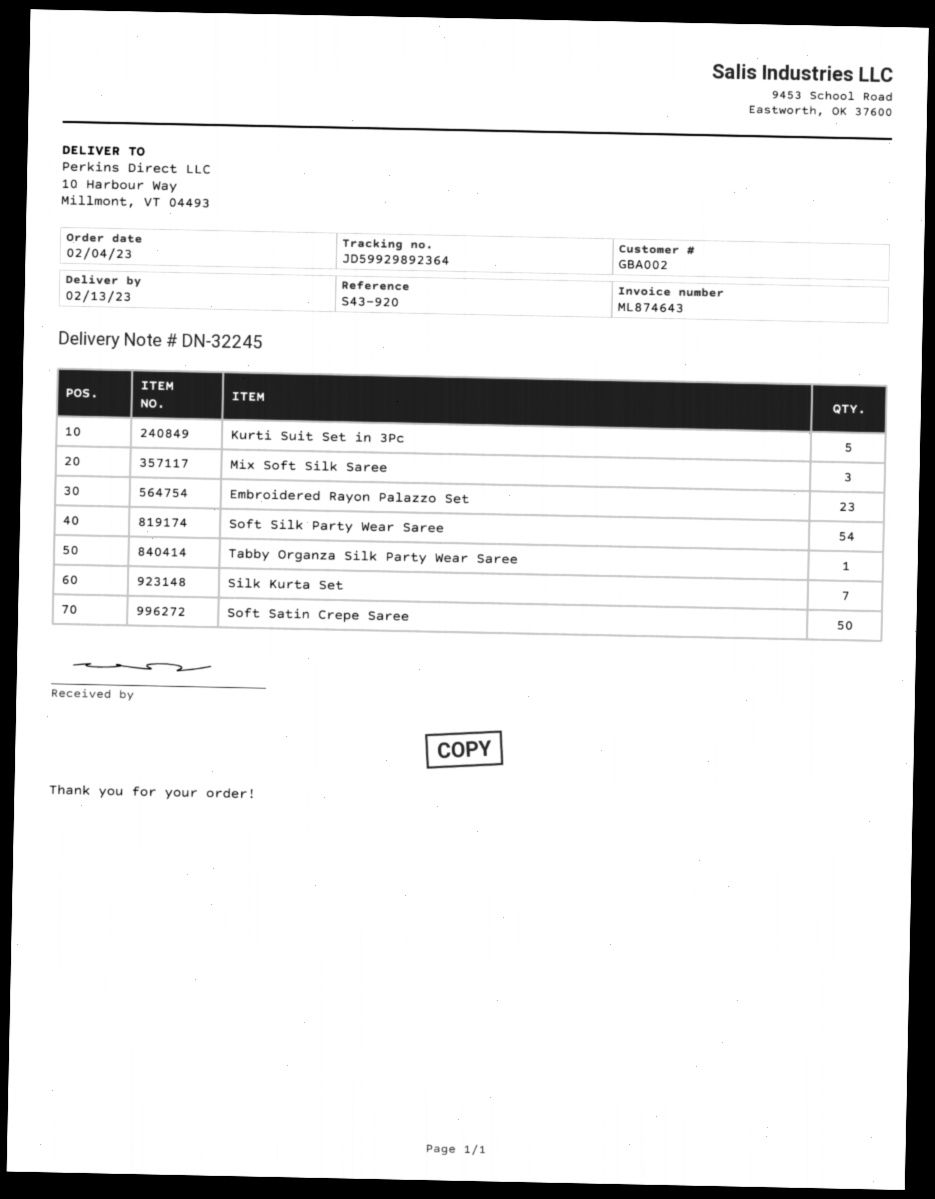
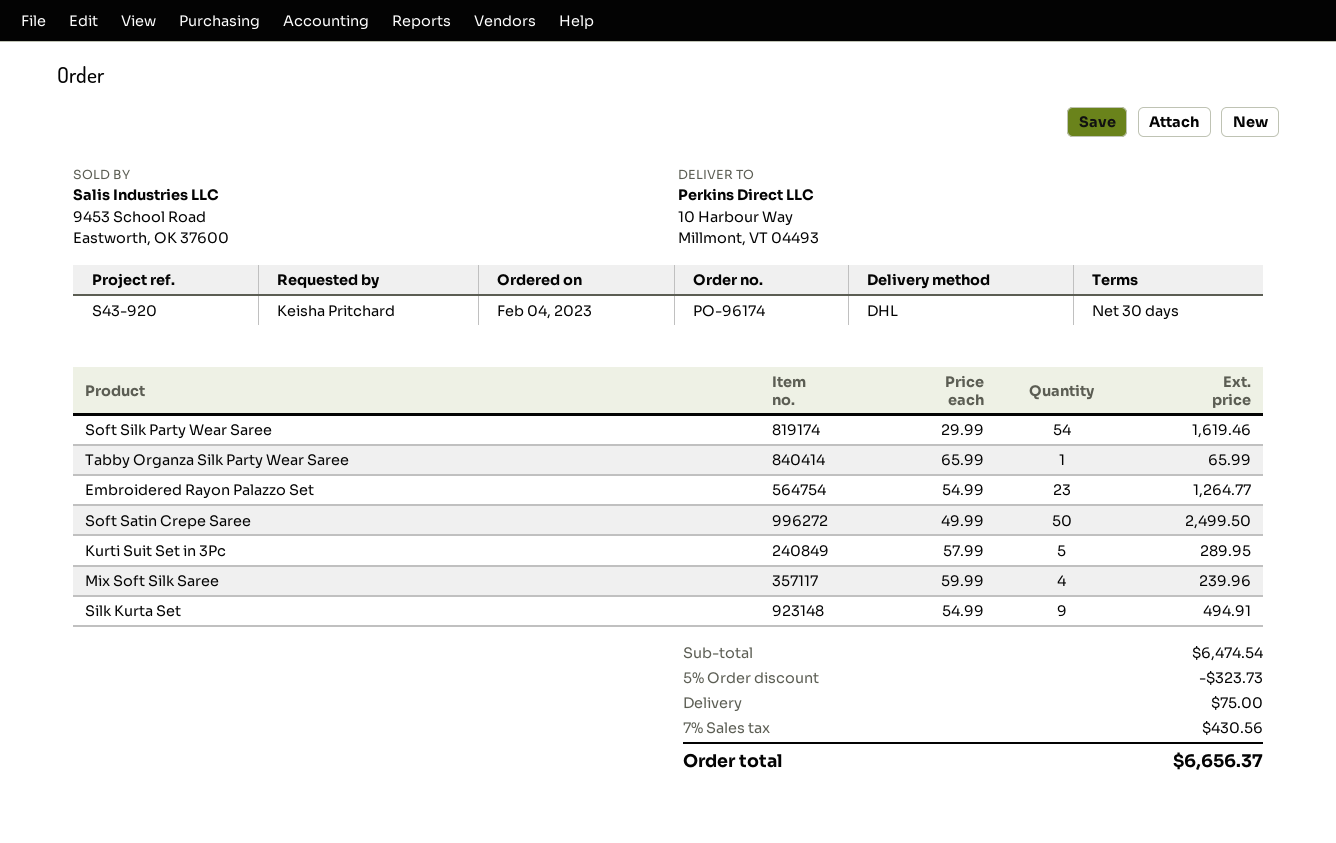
Mix Soft Silk Saree: 3 -> 4
Silk Kurta Set: 7 -> 9

